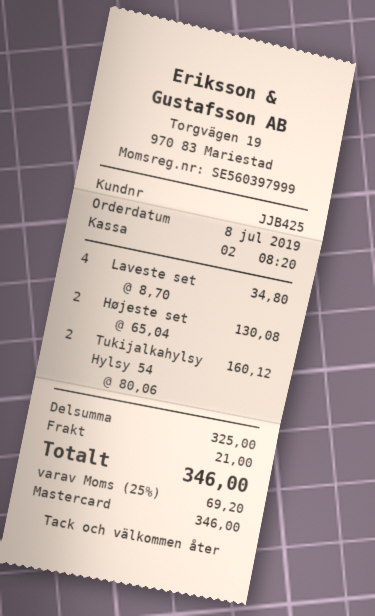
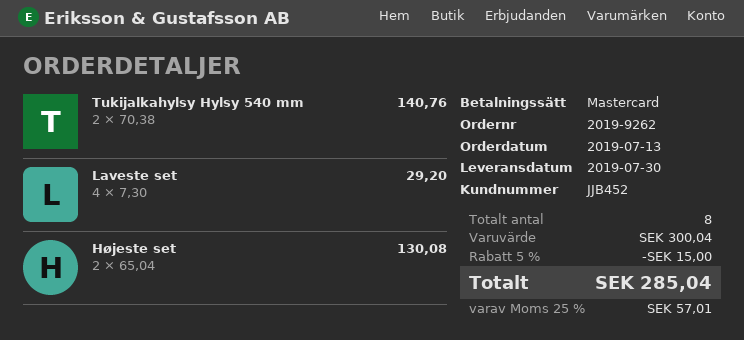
order date: 2019-07-08 -> 2019-07-13
customer number: JJB425 -> JJB452
Laveste set: 4 x 8.70 = 34.80 -> 4 x 7.30 = 29.20
Tukijalkahylsy Hylsy 54: 2 x 80.06 = 160.12 -> 2 x 70.38 = 140.76
subtotal: 325.00 -> 300.04
discount: none -> 5% = 15.00
shipping: 21.00 -> none
tax: 25% = 69.20 -> 25% = 57.01
total: 346.00 -> 285.04

